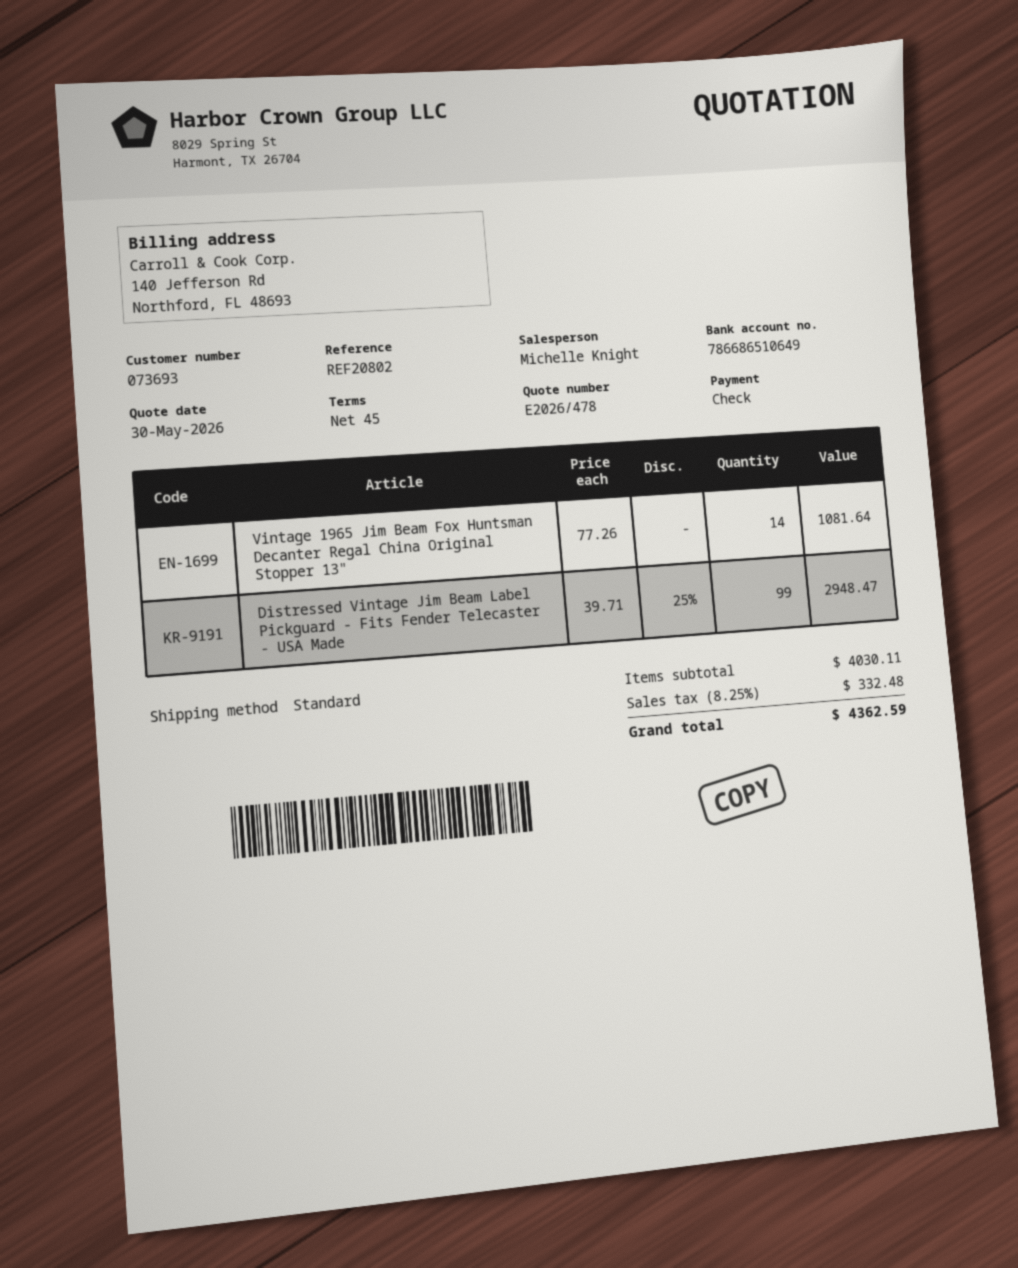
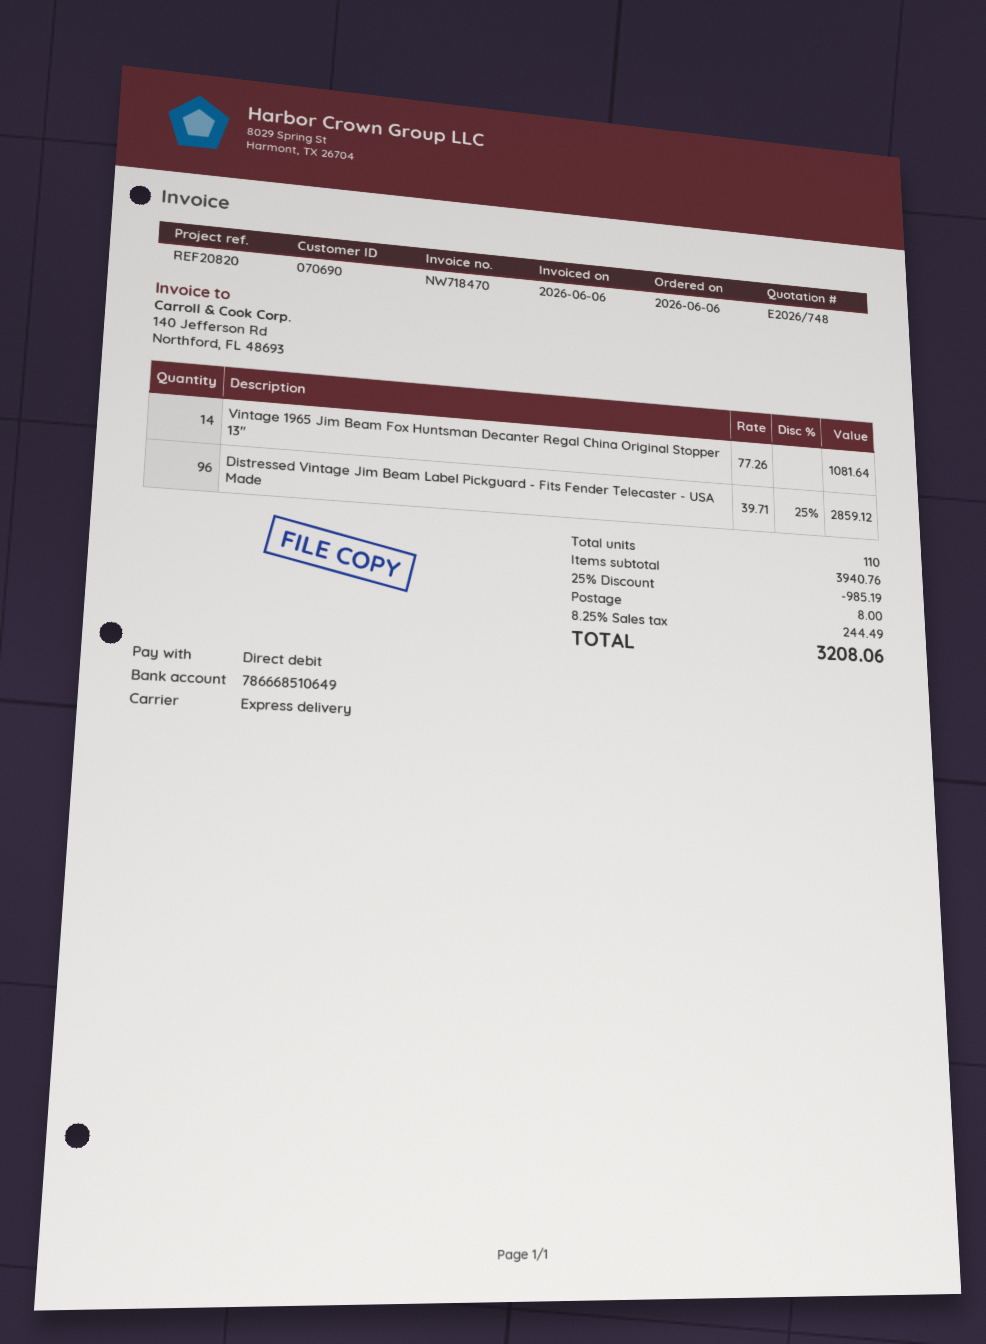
quote number: E2026/478 -> E2026/748
customer number: 073693 -> 070690
reference: REF20802 -> REF20820
payment method: cheque -> direct debit
bank account: 786686510649 -> 786668510649
shipping method: standard -> express
Distressed Vintage Jim Beam Label Pickguard - Fits Fender Telecaster - USA Made: 99 x 39.71 - 25% = 2948.47 -> 96 x 39.71 - 25% = 2859.12
subtotal: 4030.11 -> 3940.76
discount: none -> 25% = 985.19
shipping: none -> 8.00
tax: 8.25% = 332.48 -> 8.25% = 244.49
total: 4362.59 -> 3208.06

